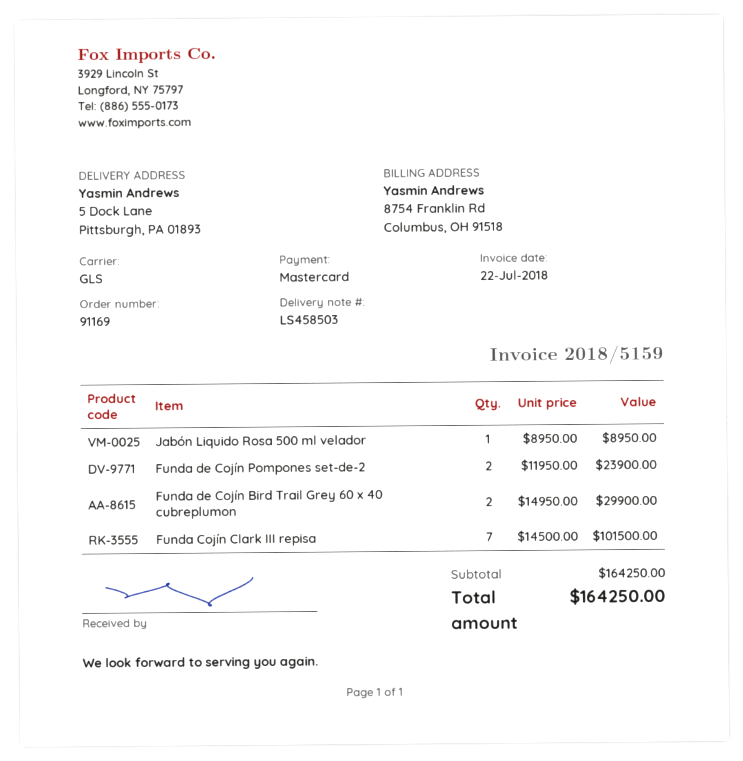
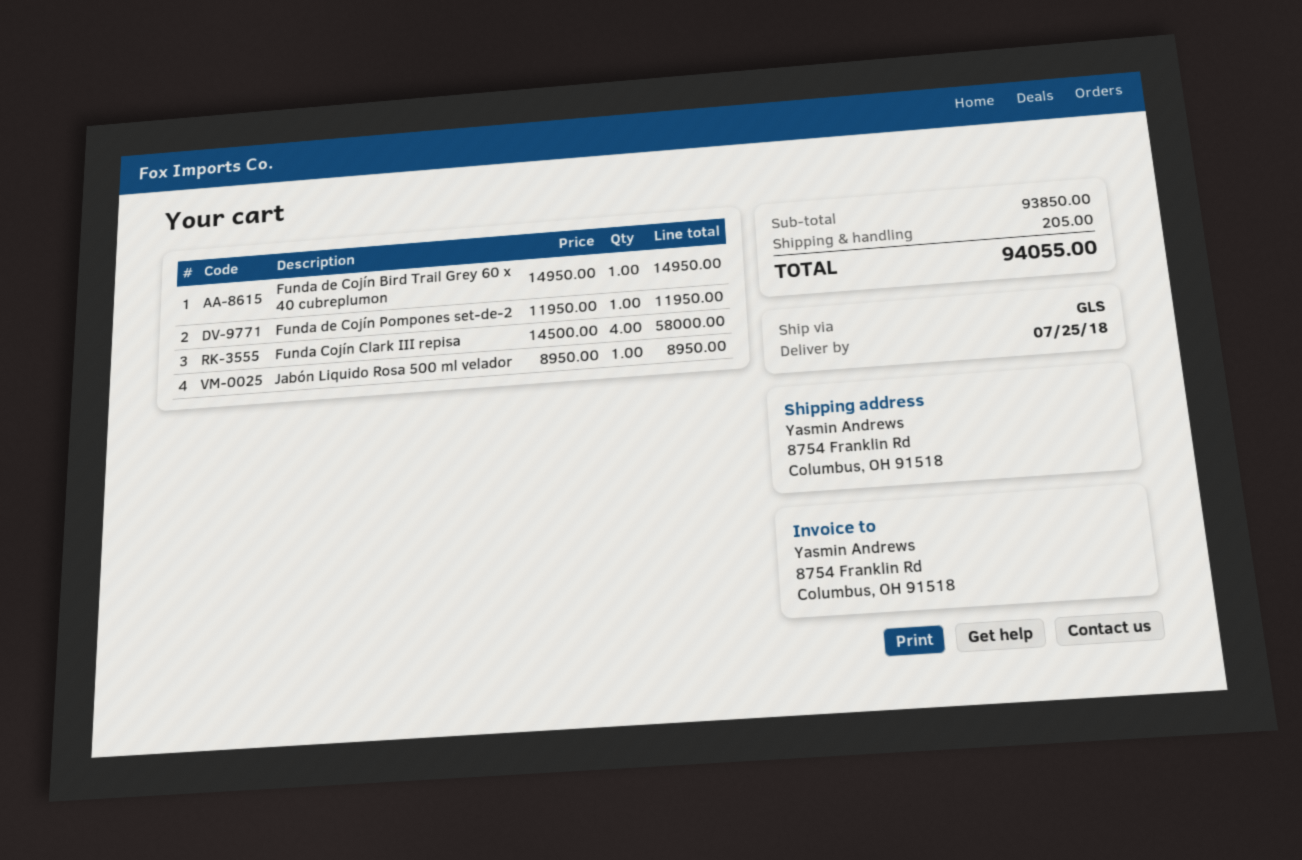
ship to: 5 Dock Lane, Pittsburgh, PA 01893 -> 8754 Franklin Rd, Columbus, OH 91518
Funda de Cojín Pompones set-de-2: 2 x 11950.00 = 23900.00 -> 1 x 11950.00 = 11950.00
Funda de Cojín Bird Trail Grey 60 x 40 cubreplumon: 2 x 14950.00 = 29900.00 -> 1 x 14950.00 = 14950.00
Funda Cojín Clark III repisa: 7 x 14500.00 = 101500.00 -> 4 x 14500.00 = 58000.00
subtotal: 164250.00 -> 93850.00
shipping: none -> 205.00
total: 164250.00 -> 94055.00

